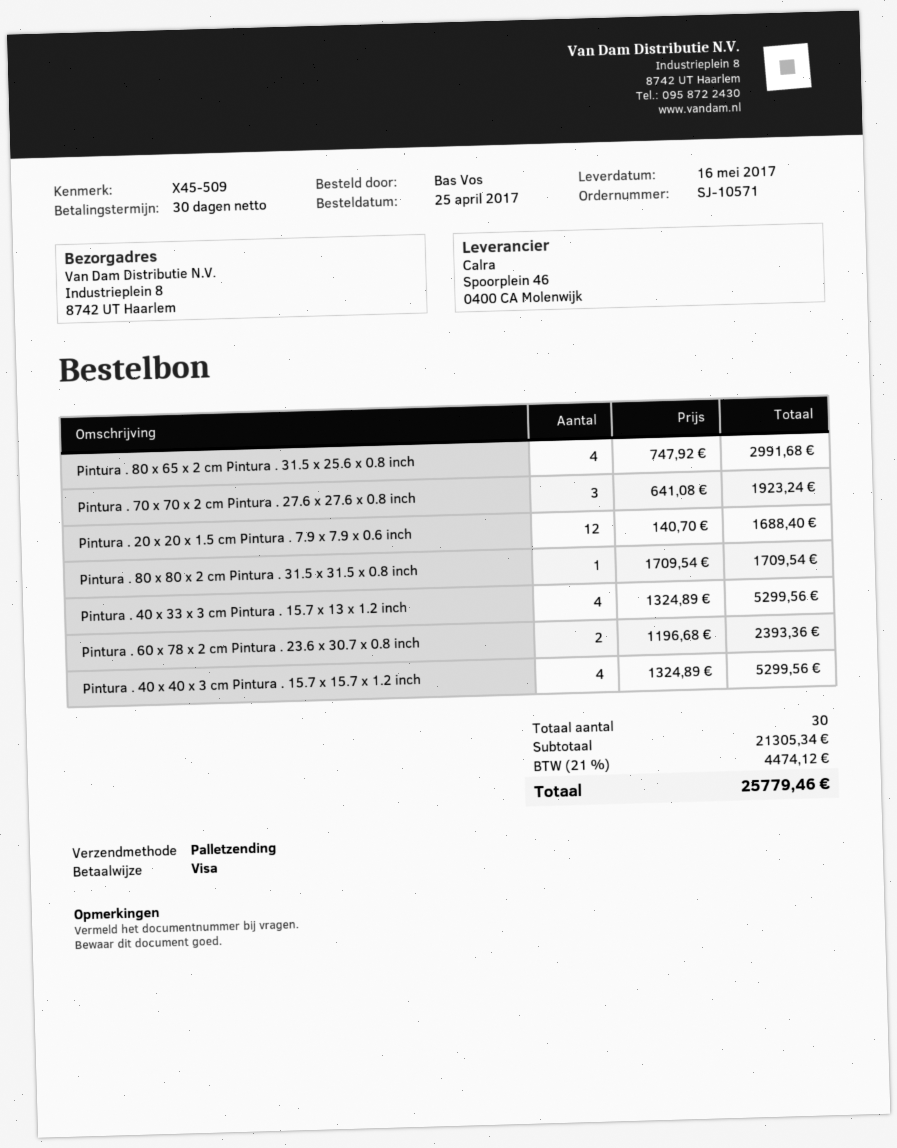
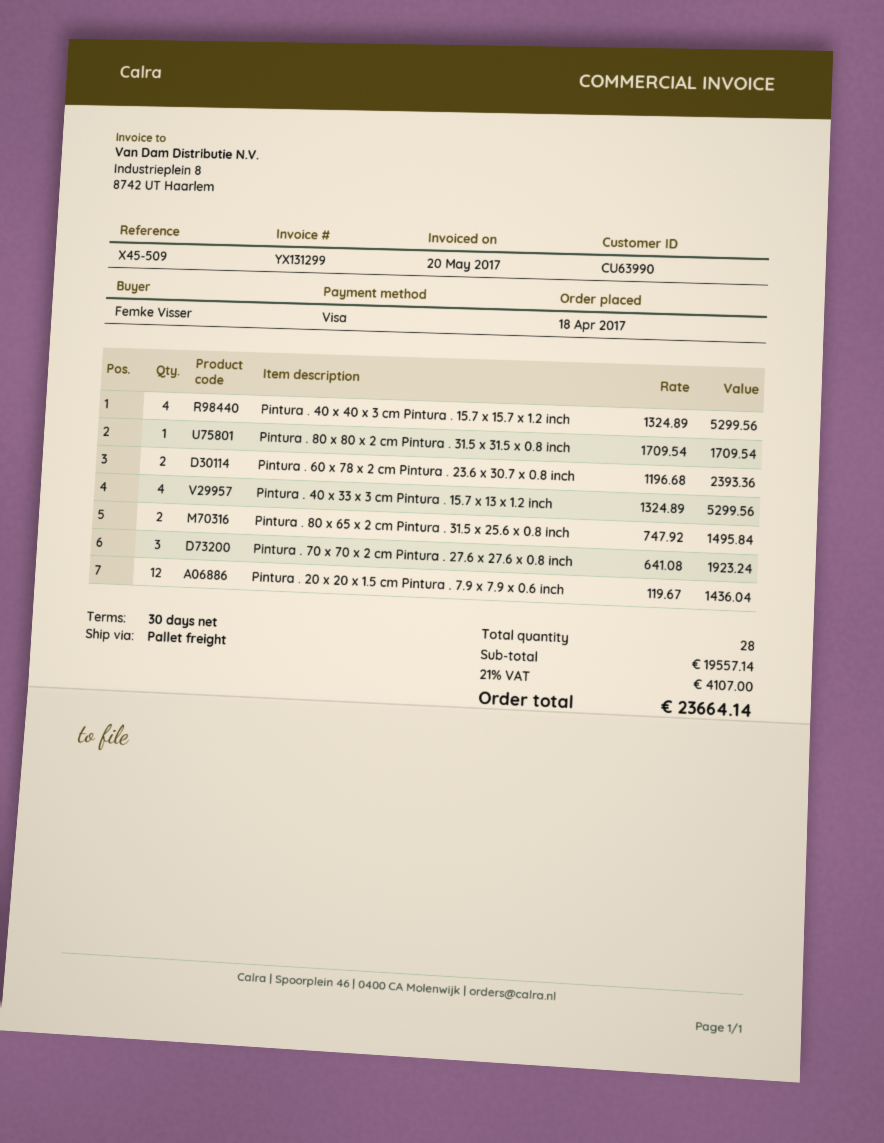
order date: 2017-04-25 -> 2017-04-18
ordered by: Bas Vos -> Femke Visser
Pintura . 80 x 65 x 2 cm Pintura . 31.5 x 25.6 x 0.8 inch: 4 x 747.92 = 2991.68 -> 2 x 747.92 = 1495.84
Pintura . 20 x 20 x 1.5 cm Pintura . 7.9 x 7.9 x 0.6 inch: 12 x 140.70 = 1688.40 -> 12 x 119.67 = 1436.04
total quantity: 30 -> 28
subtotal: 21305.34 -> 19557.14
tax: 21% = 4474.12 -> 21% = 4107.00
total: 25779.46 -> 23664.14

